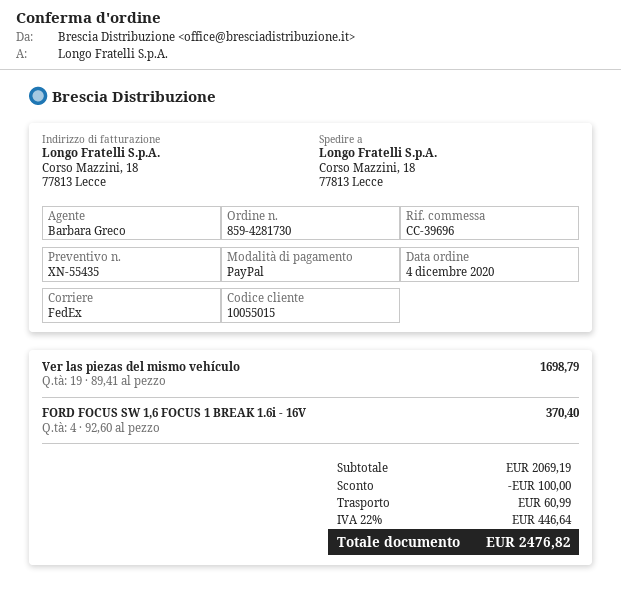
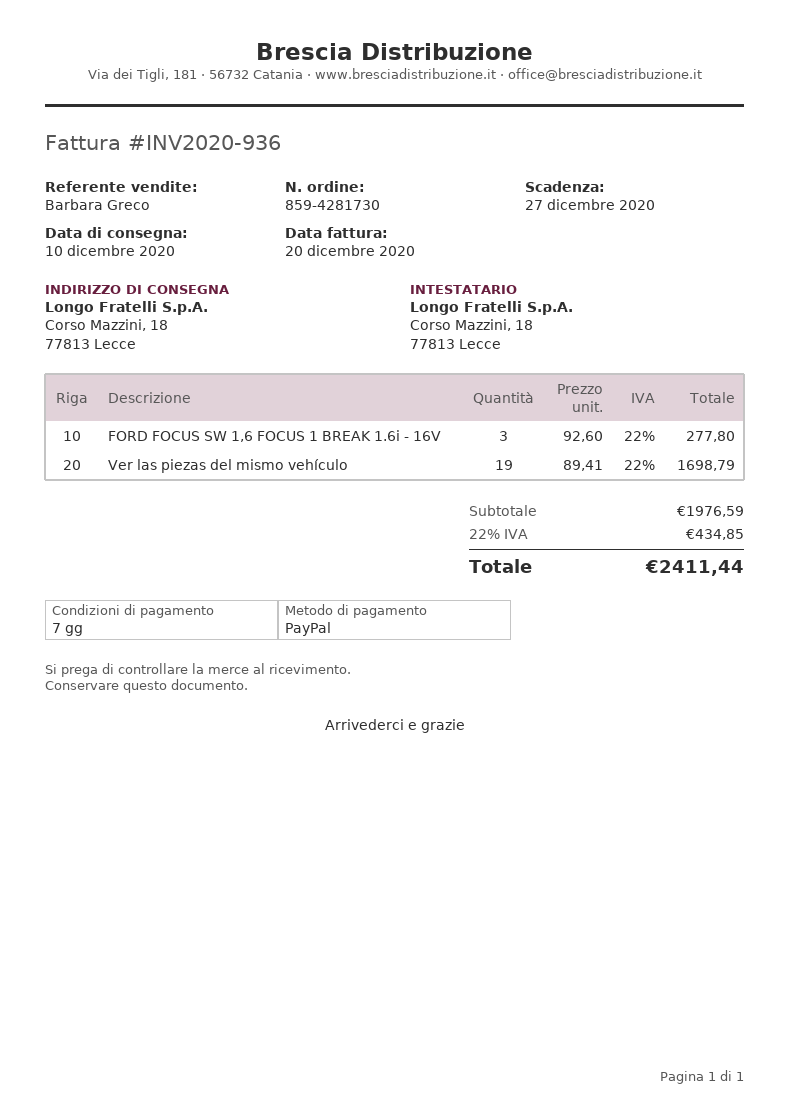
FORD FOCUS SW 1,6 FOCUS 1 BREAK 1.6i - 16V: 4 x 92.60 = 370.40 -> 3 x 92.60 = 277.80
subtotal: 2069.19 -> 1976.59
discount: 100.00 -> none
shipping: 60.99 -> none
tax: 22% = 446.64 -> 22% = 434.85
total: 2476.82 -> 2411.44

